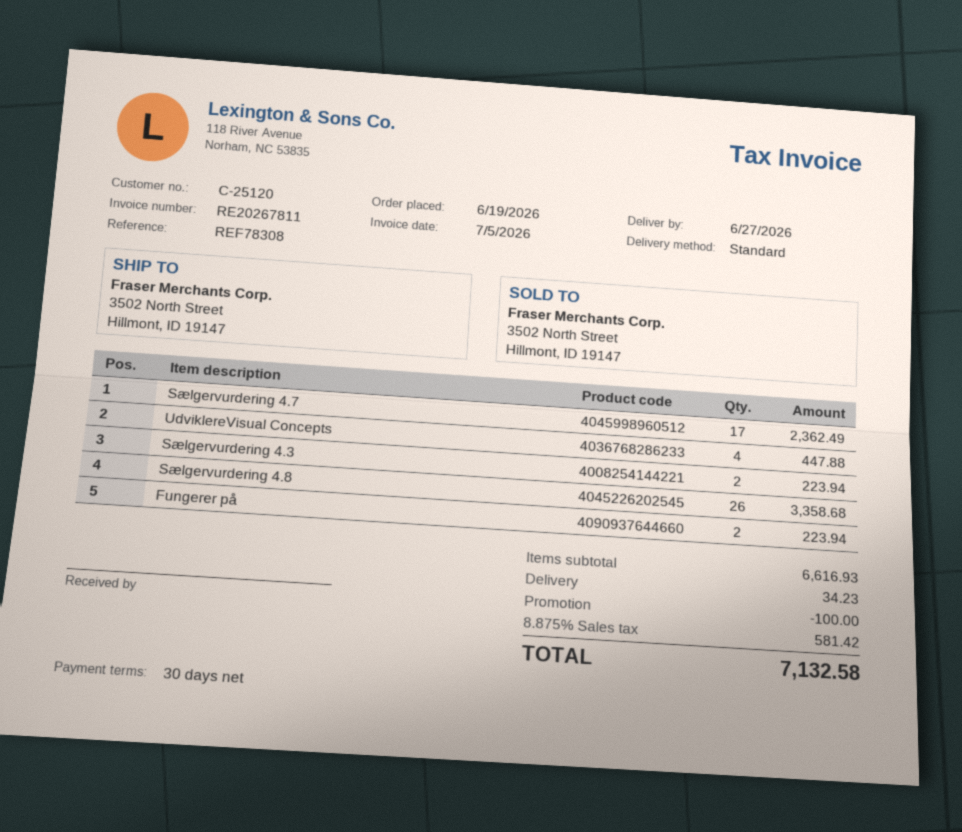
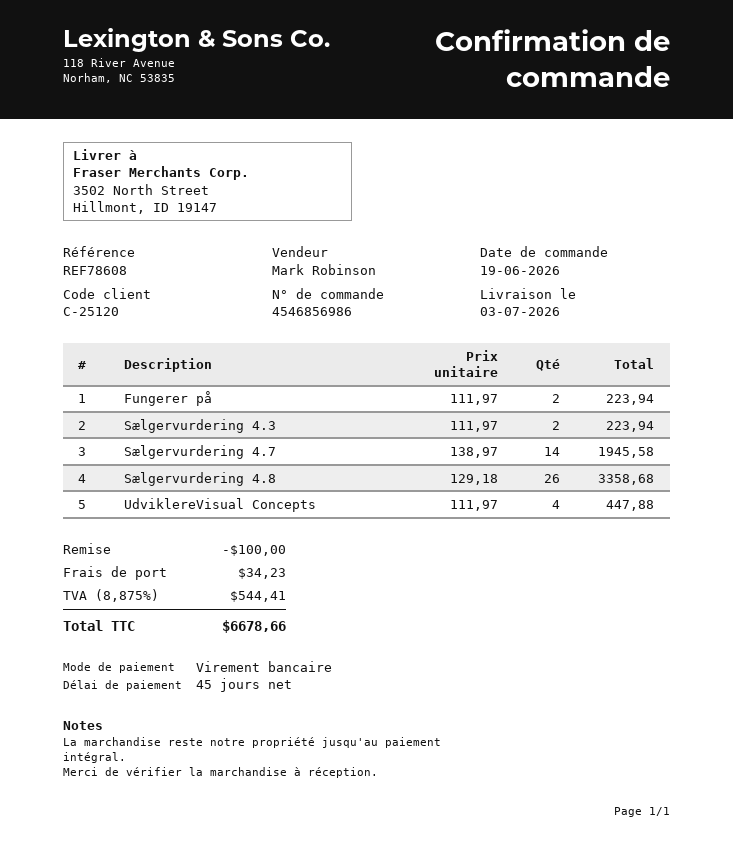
delivery date: 2026-06-27 -> 2026-07-03
payment terms: 30 days -> 45 days
reference: REF78308 -> REF78608
Sælgervurdering 4.7: 17 for 2362.49 -> 14 for 1945.58
tax: 8.875% = 581.42 -> 8.875% = 544.41
total: 7132.58 -> 6678.66

